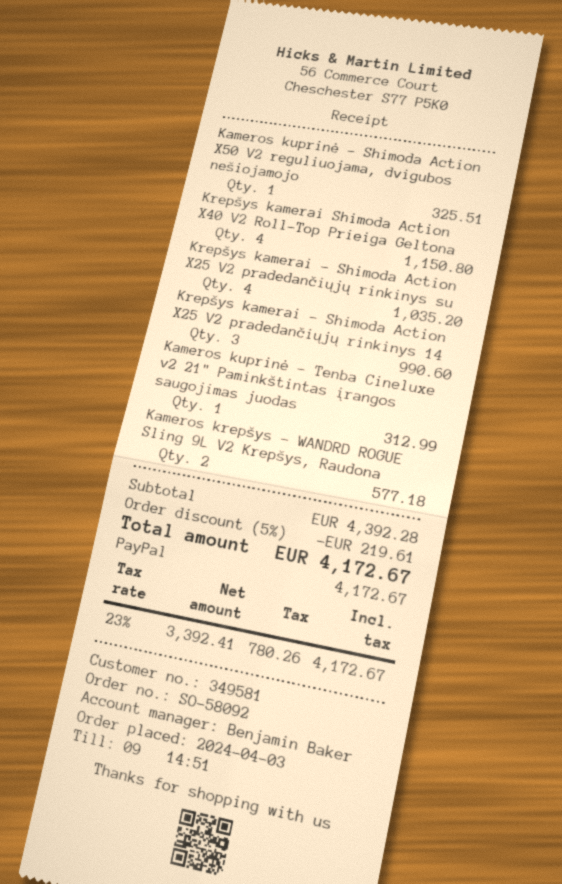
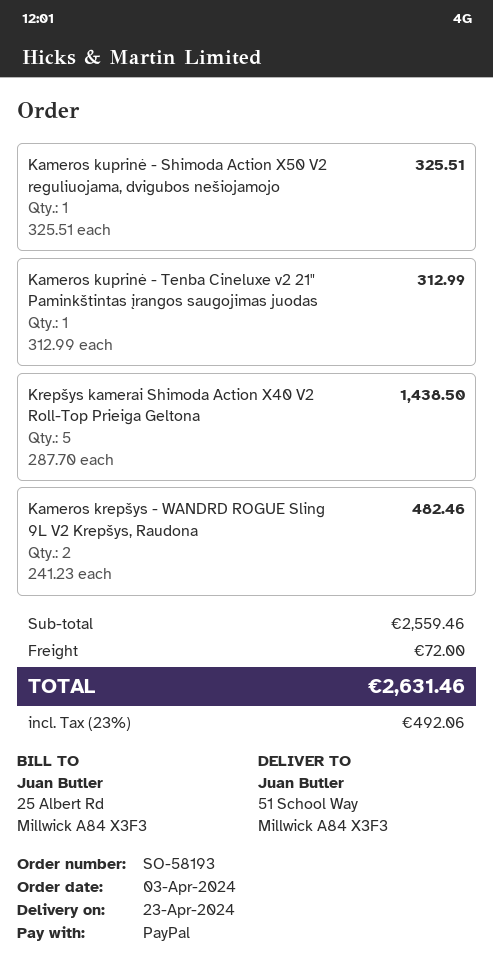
order number: SO-58092 -> SO-58193
Krepšys kamerai Shimoda Action X40 V2 Roll-Top Prieiga Geltona: 4 for 1150.80 -> 5 for 1438.50
Krepšys kamerai - Shimoda Action X25 V2 pradedančiųjų rinkinys su: 4 for 1035.20 -> none
Krepšys kamerai - Shimoda Action X25 V2 pradedančiųjų rinkinys 14: 3 for 990.60 -> none
Kameros krepšys - WANDRD ROGUE Sling 9L V2 Krepšys, Raudona: 2 for 577.18 -> 2 for 482.46
subtotal: 4392.28 -> 2559.46
discount: 5% = 219.61 -> none
shipping: none -> 72.00
tax: 23% = 780.26 -> 23% = 492.06
total: 4172.67 -> 2631.46

